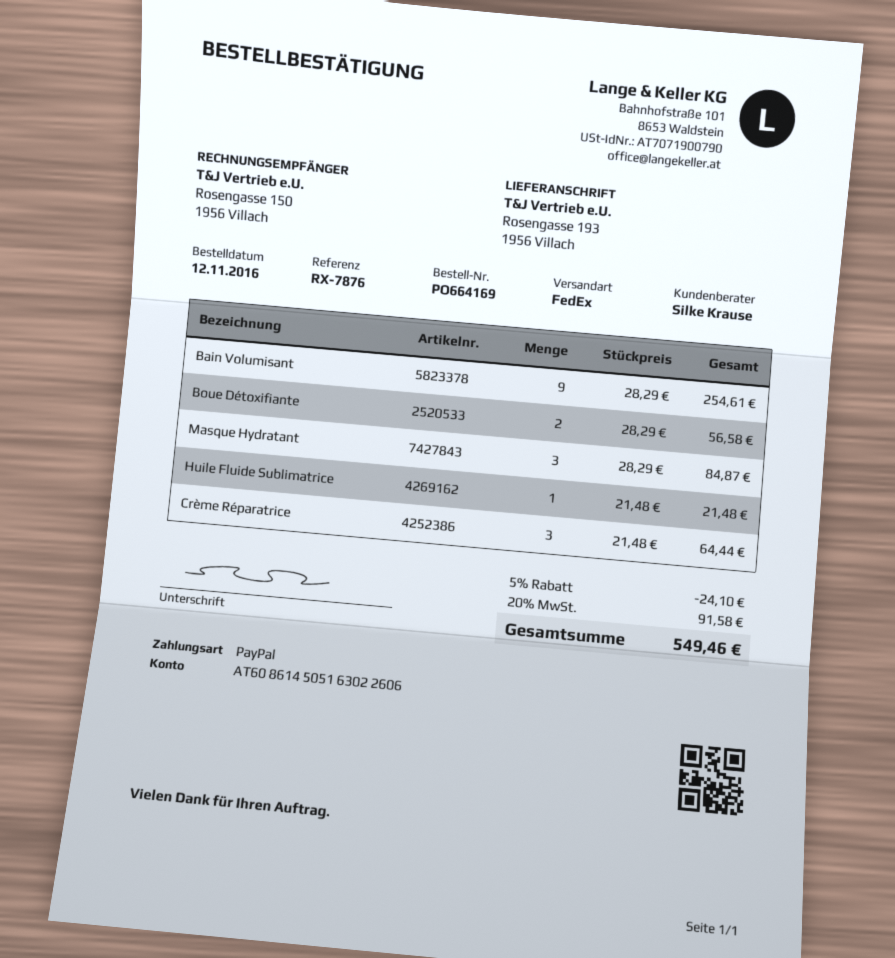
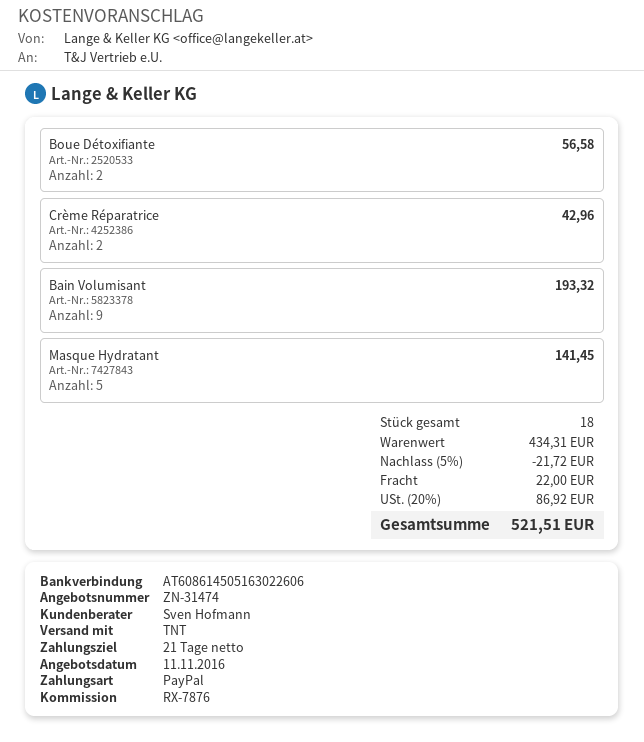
sales rep: Silke Krause -> Sven Hofmann
shipping method: FedEx -> TNT
Bain Volumisant: 9 for 254.61 -> 9 for 193.32
Masque Hydratant: 3 for 84.87 -> 5 for 141.45
Huile Fluide Sublimatrice: 1 for 21.48 -> none
Crème Réparatrice: 3 for 64.44 -> 2 for 42.96
discount: 5% = 24.10 -> 5% = 21.72
shipping: none -> 22.00
tax: 20% = 91.58 -> 20% = 86.92
total: 549.46 -> 521.51

